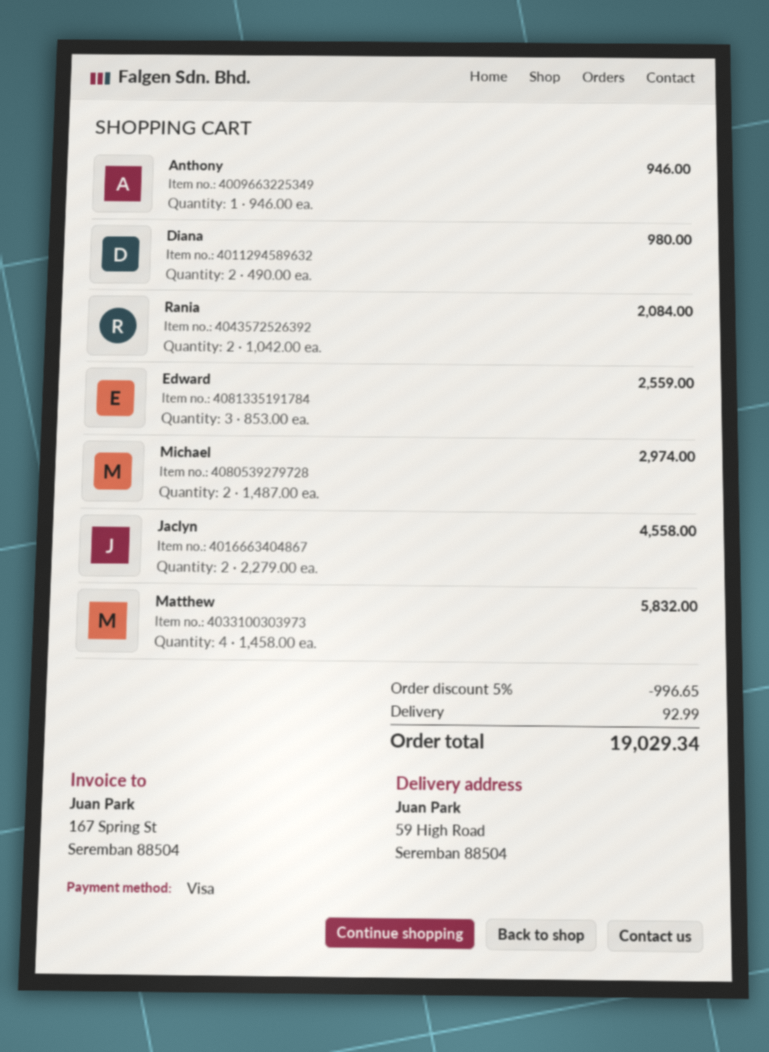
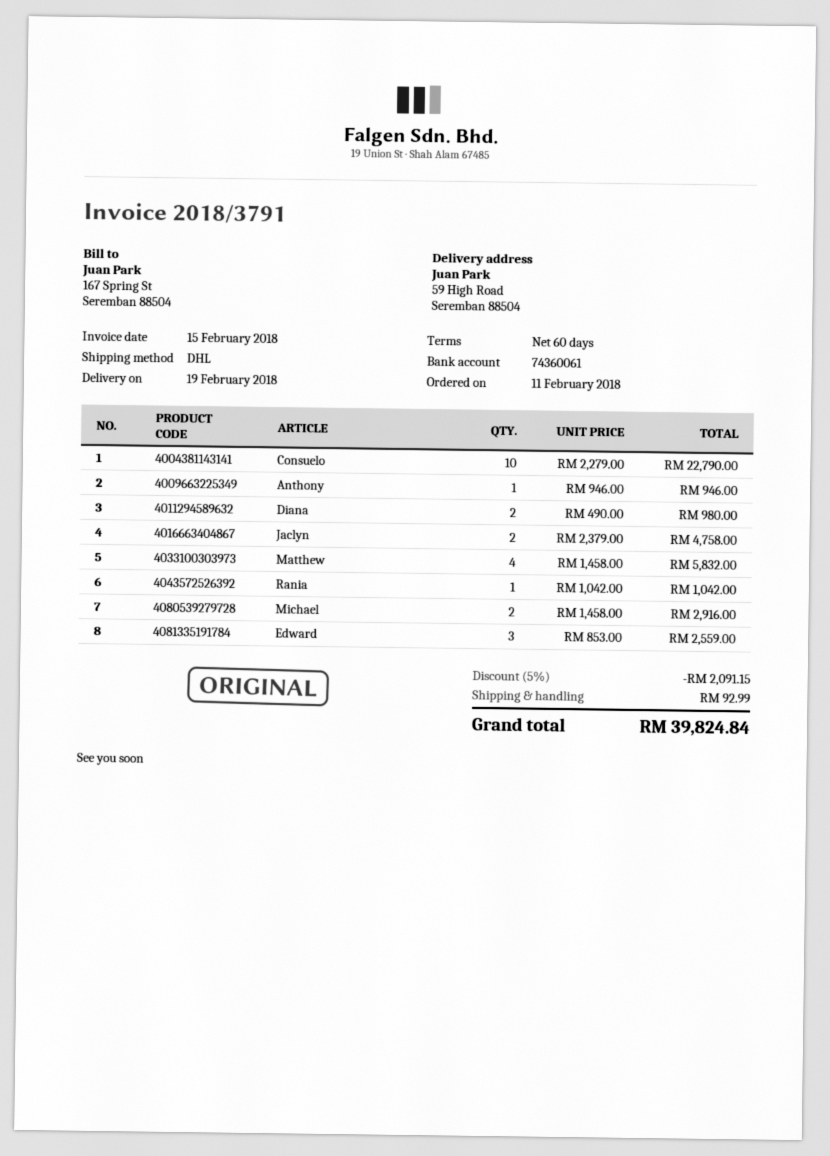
Rania: 2 x 1042.00 = 2084.00 -> 1 x 1042.00 = 1042.00
Michael: 2 x 1487.00 = 2974.00 -> 2 x 1458.00 = 2916.00
Jaclyn: 2 x 2279.00 = 4558.00 -> 2 x 2379.00 = 4758.00
Consuelo: none -> 10 x 2279.00 = 22790.00
discount: 5% = 996.65 -> 5% = 2091.15
total: 19029.34 -> 39824.84

